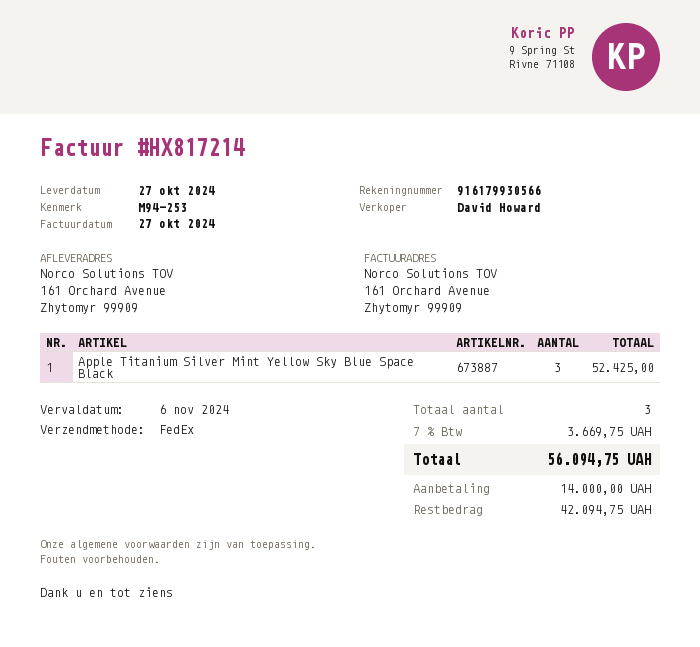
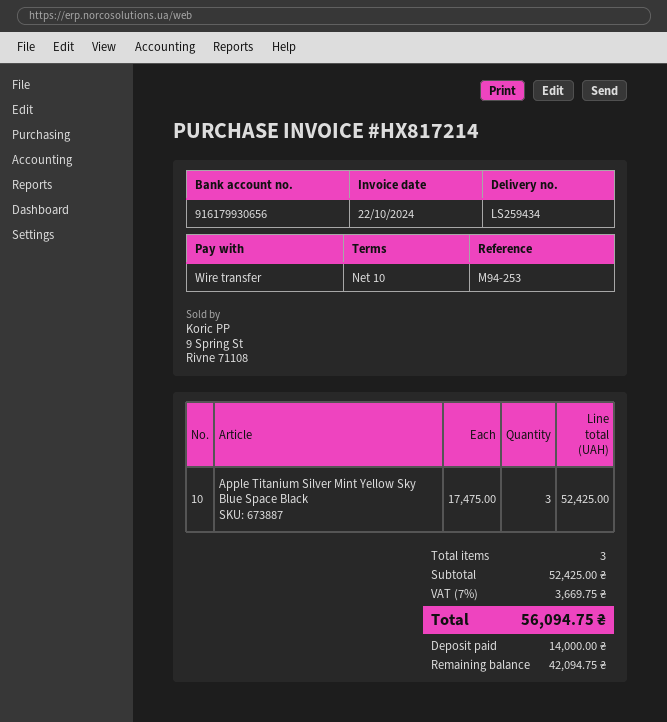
invoice date: 2024-10-27 -> 2024-10-22
bank account: 916179930566 -> 916179930656

